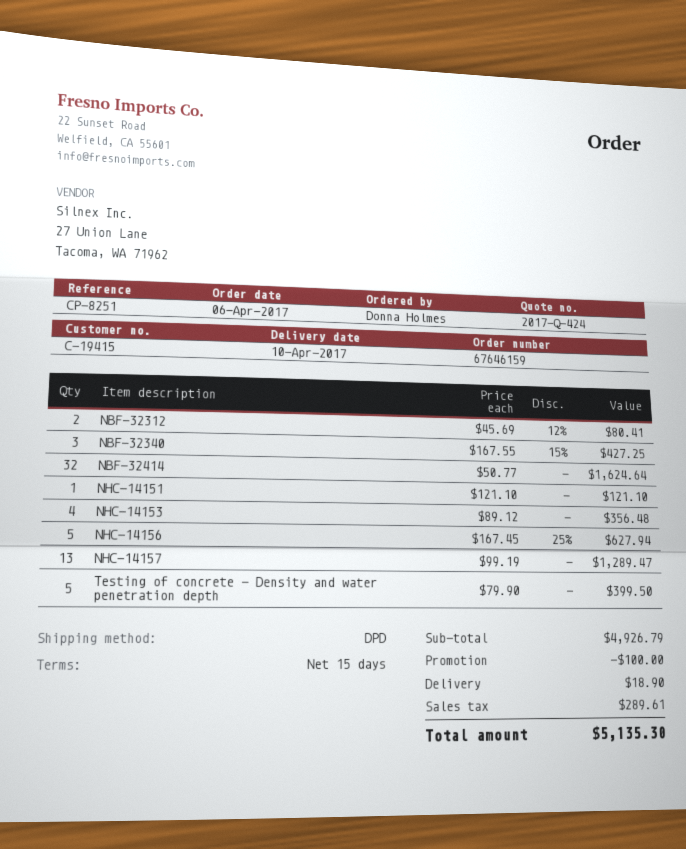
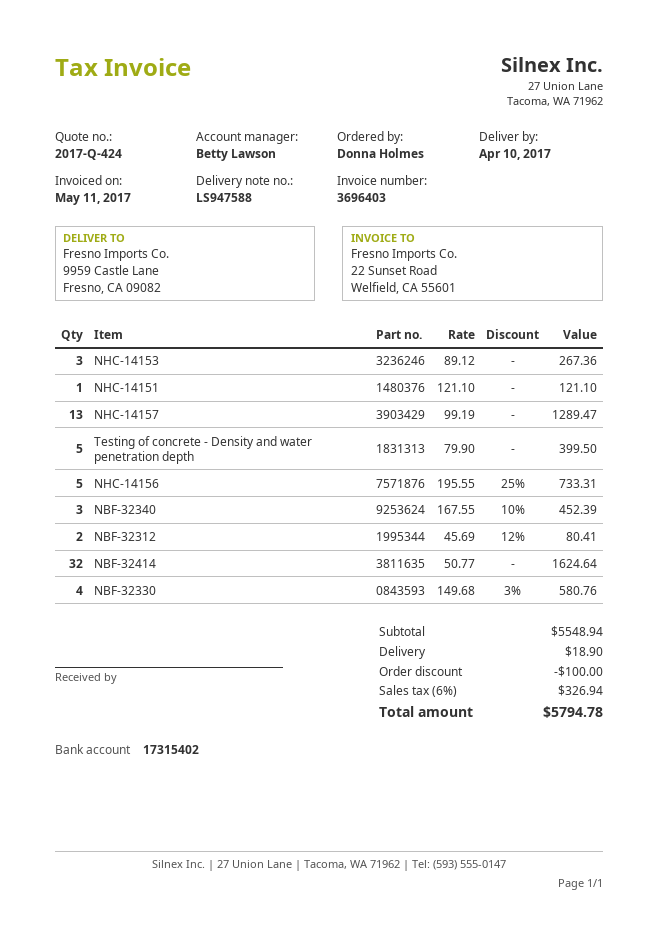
NBF-32340: 3 x 167.55 - 15% = 427.25 -> 3 x 167.55 - 10% = 452.39
NHC-14153: 4 x 89.12 = 356.48 -> 3 x 89.12 = 267.36
NHC-14156: 5 x 167.45 - 25% = 627.94 -> 5 x 195.55 - 25% = 733.31
NBF-32330: none -> 4 x 149.68 - 3% = 580.76
subtotal: 4926.79 -> 5548.94
tax: 289.61 -> 326.94
total: 5135.30 -> 5794.78

